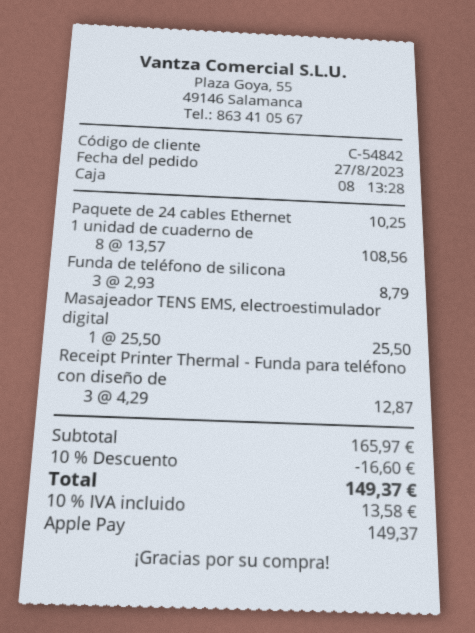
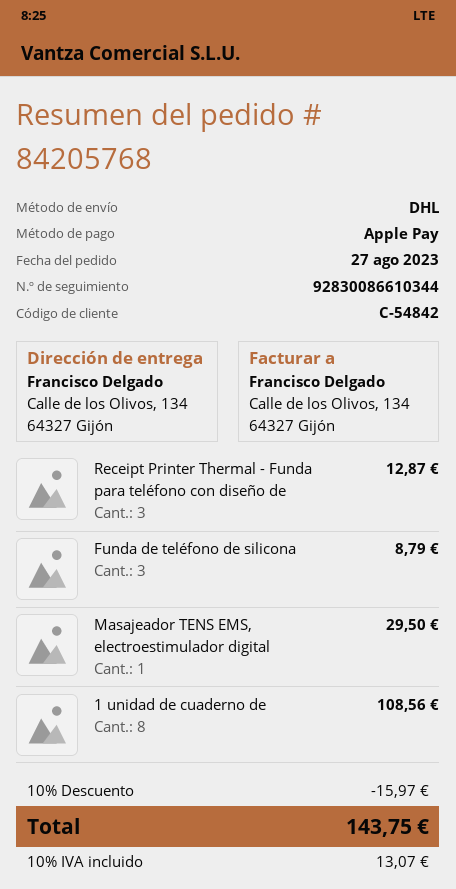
Paquete de 24 cables Ethernet: 1 for 10.25 -> none
Masajeador TENS EMS, electroestimulador digital: 1 for 25.50 -> 1 for 29.50
discount: 10% = 16.60 -> 10% = 15.97
tax: 10% = 13.58 -> 10% = 13.07
total: 149.37 -> 143.75

